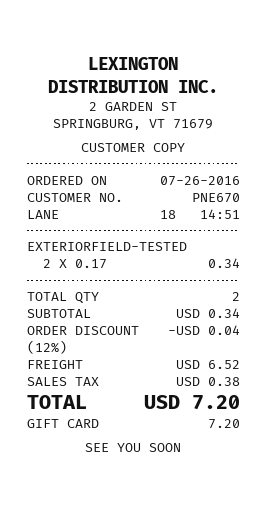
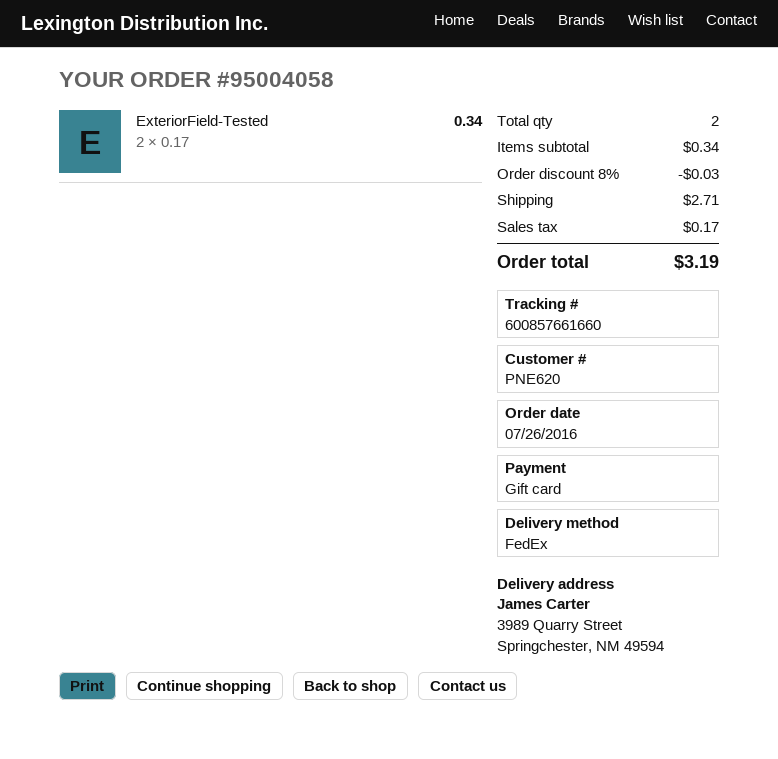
customer number: PNE670 -> PNE620
discount: 12% = 0.04 -> 8% = 0.03
shipping: 6.52 -> 2.71
tax: 0.38 -> 0.17
total: 7.20 -> 3.19

